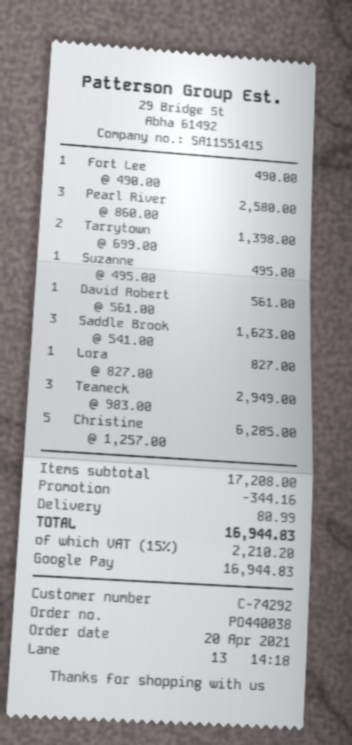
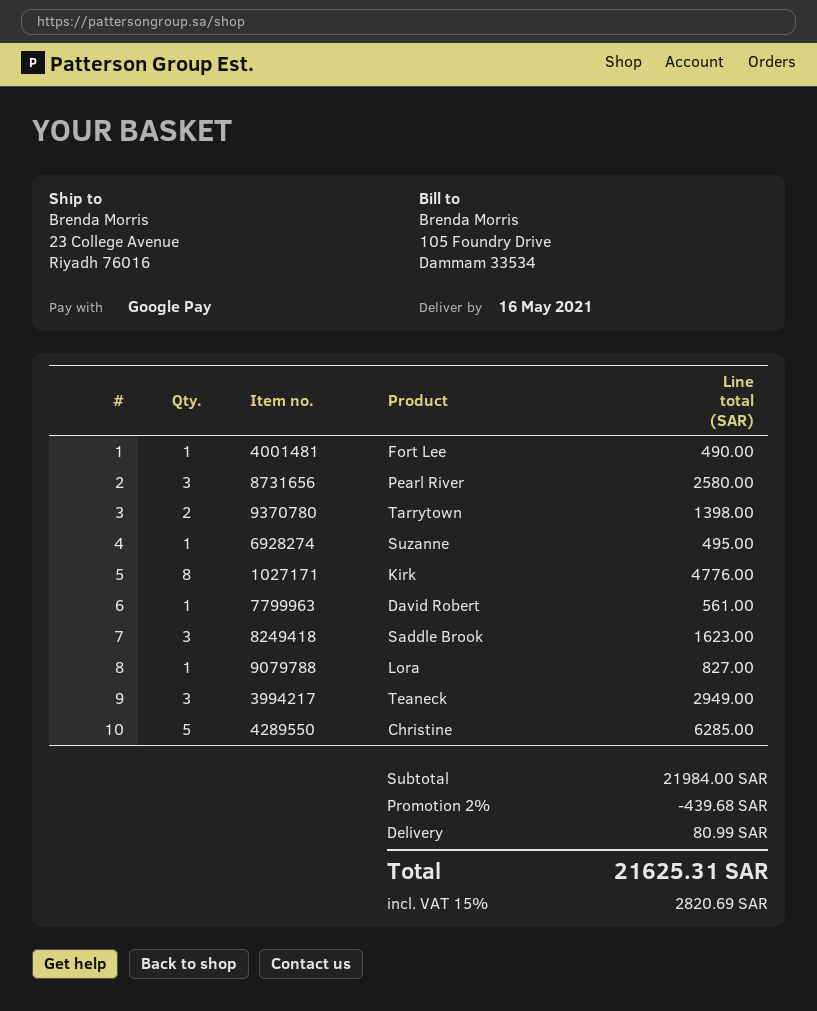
Kirk: none -> 8 for 4776.00
subtotal: 17208.00 -> 21984.00
discount: 344.16 -> 439.68
tax: 15% = 2210.20 -> 15% = 2820.69
total: 16944.83 -> 21625.31

